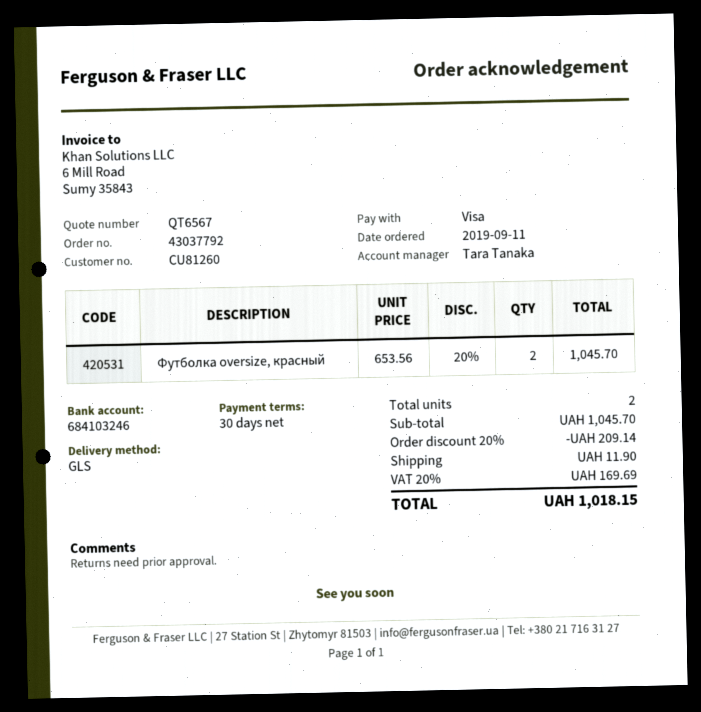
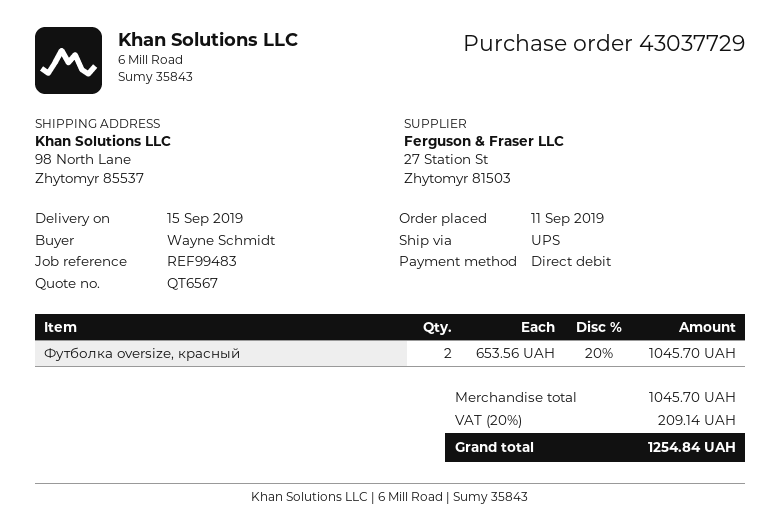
order number: 43037792 -> 43037729
payment method: Visa -> direct debit
shipping method: GLS -> UPS
discount: 20% = 209.14 -> none
shipping: 11.90 -> none
tax: 20% = 169.69 -> 20% = 209.14
total: 1018.15 -> 1254.84

